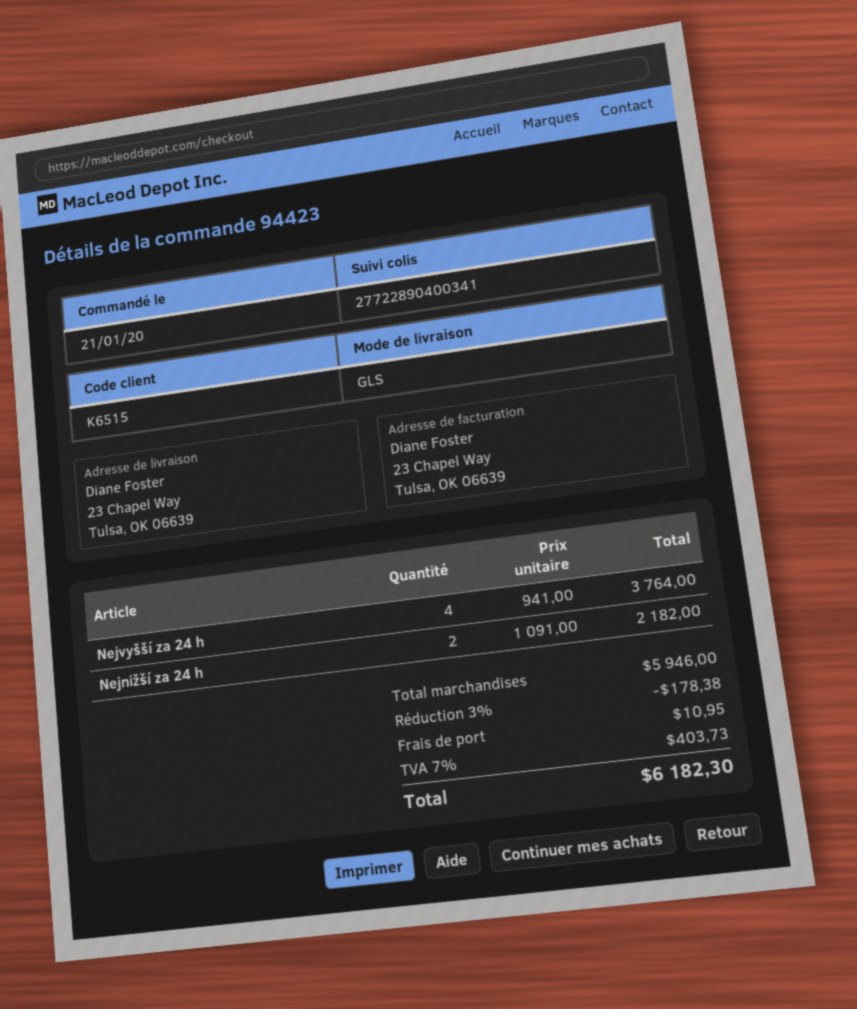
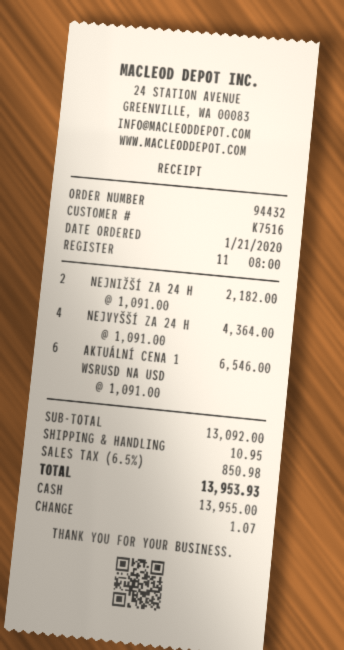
order number: 94423 -> 94432
customer number: K6515 -> K7516
Nejvyšší za 24 h: 4 x 941.00 = 3764.00 -> 4 x 1091.00 = 4364.00
AKTUÁLNÍ CENA 1 WSRUSD NA USD: none -> 6 x 1091.00 = 6546.00
subtotal: 5946.00 -> 13092.00
discount: 3% = 178.38 -> none
tax: 7% = 403.73 -> 6.5% = 850.98
total: 6182.30 -> 13953.93

